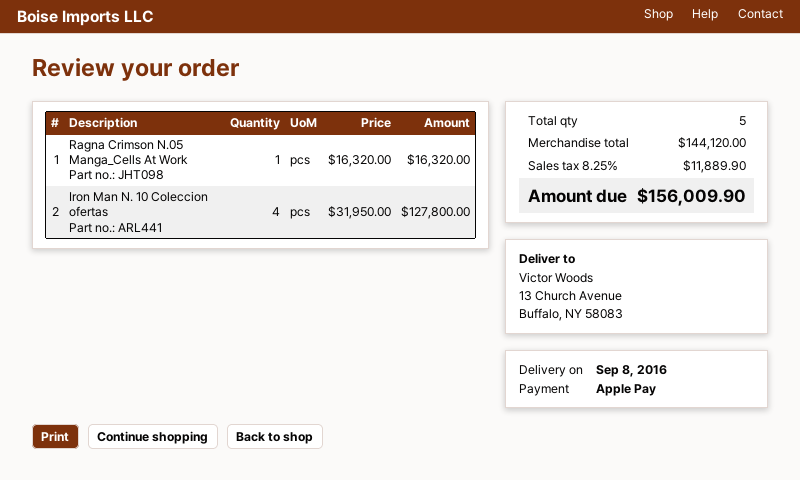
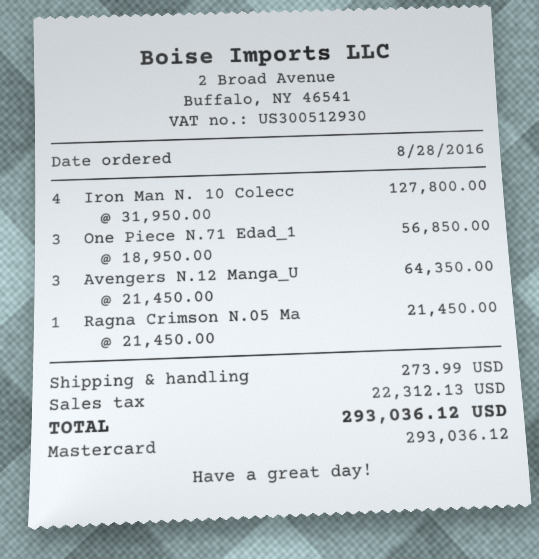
payment method: Apple Pay -> Mastercard
Ragna Crimson N.05 Manga_Cells At Work: 1 x 16320.00 = 16320.00 -> 1 x 21450.00 = 21450.00
One Piece N.71 Edad_1: none -> 3 x 18950.00 = 56850.00
Avengers N.12 Manga_U: none -> 3 x 21450.00 = 64350.00
shipping: none -> 273.99
tax: 11889.90 -> 22312.13
total: 156009.90 -> 293036.12

